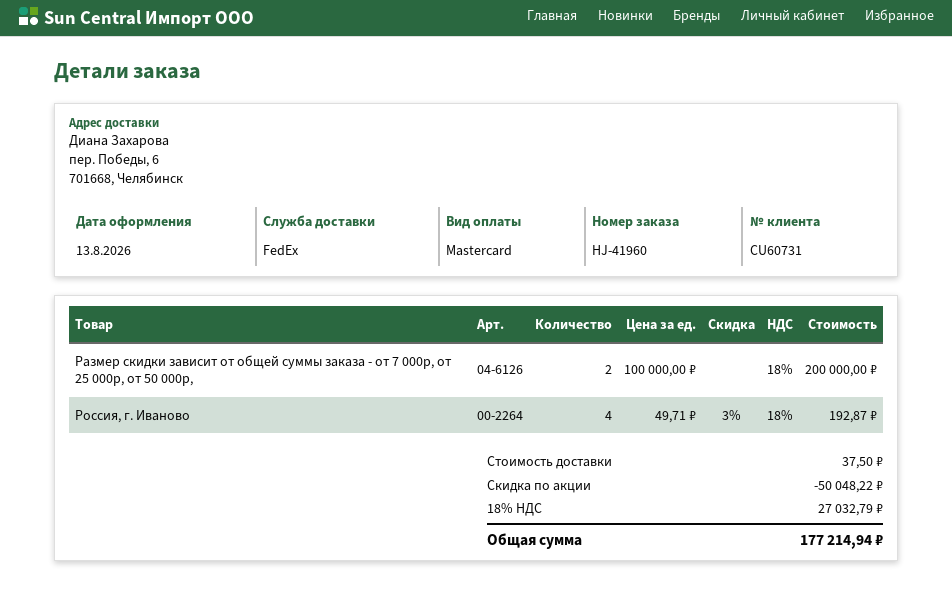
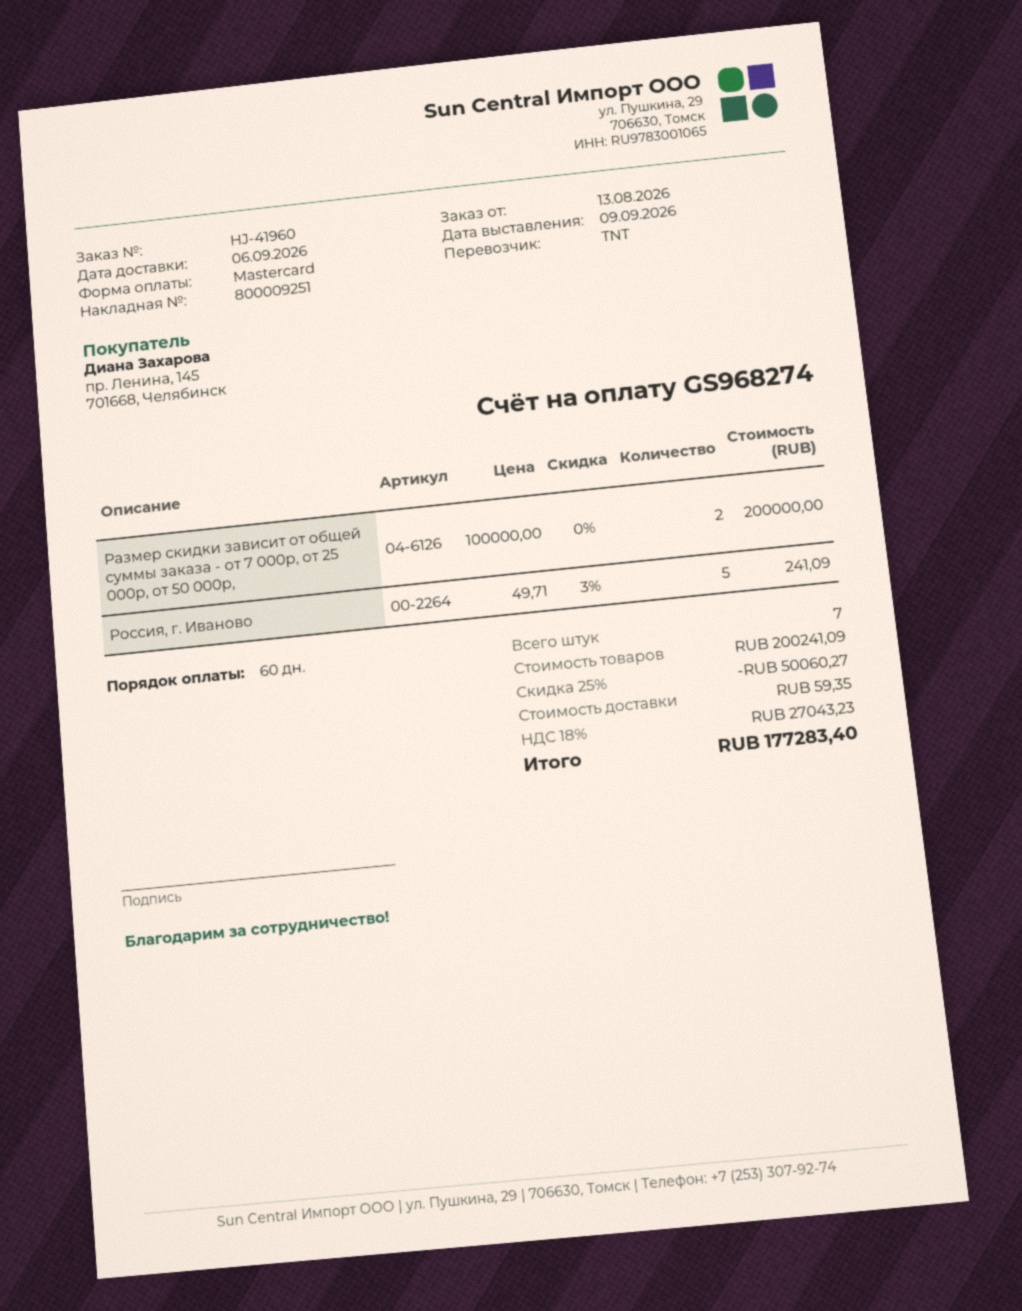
shipping method: FedEx -> TNT
Россия, г. Иваново: 4 x 49.71 - 3% = 192.87 -> 5 x 49.71 - 3% = 241.09
discount: 50048.22 -> 50060.27
shipping: 37.50 -> 59.35
tax: 18% = 27032.79 -> 18% = 27043.23
total: 177214.94 -> 177283.40

